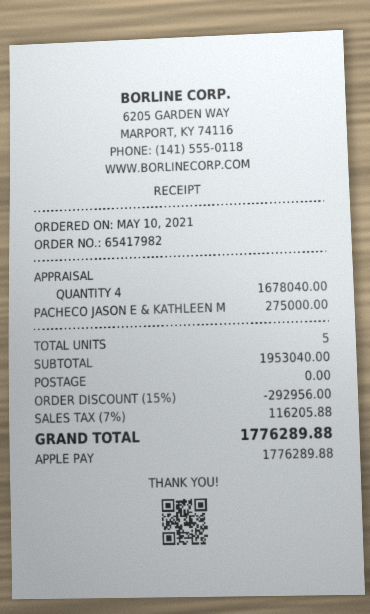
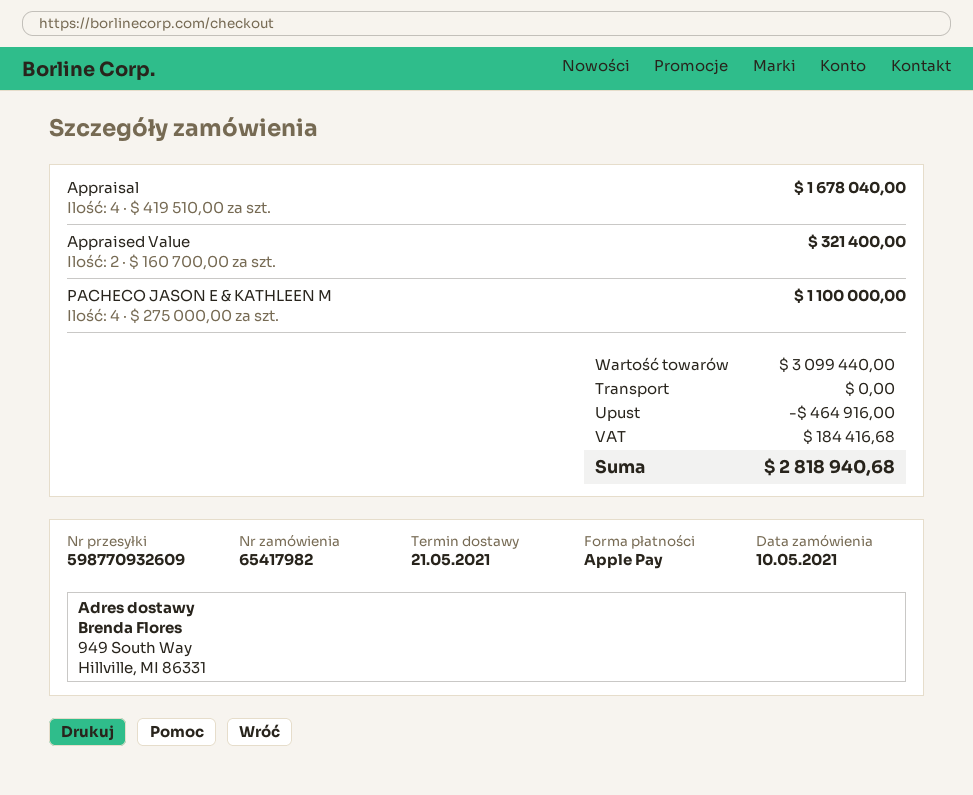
PACHECO JASON E & KATHLEEN M: 1 for 275000.00 -> 4 for 1100000.00
Appraised Value: none -> 2 for 321400.00
subtotal: 1953040.00 -> 3099440.00
discount: 292956.00 -> 464916.00
tax: 116205.88 -> 184416.68
total: 1776289.88 -> 2818940.68

